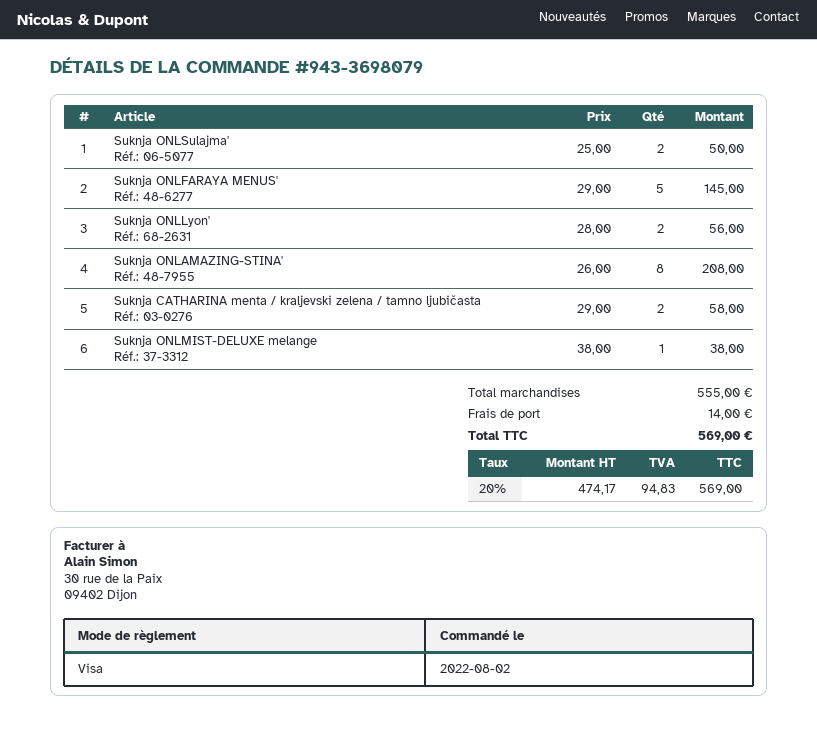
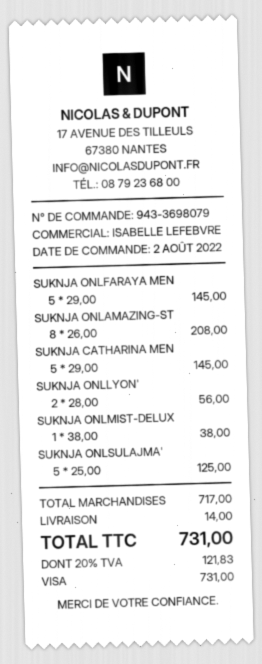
Suknja ONLSulajma': 2 x 25.00 = 50.00 -> 5 x 25.00 = 125.00
Suknja CATHARINA menta / kraljevski zelena / tamno ljubičasta: 2 x 29.00 = 58.00 -> 5 x 29.00 = 145.00
subtotal: 555.00 -> 717.00
tax: 20% = 94.83 -> 20% = 121.83
total: 569.00 -> 731.00

